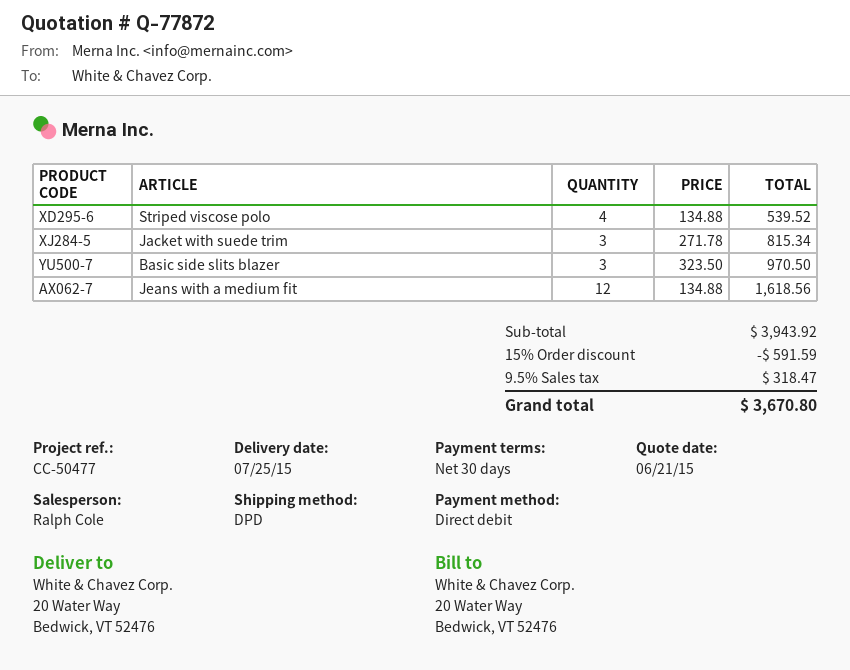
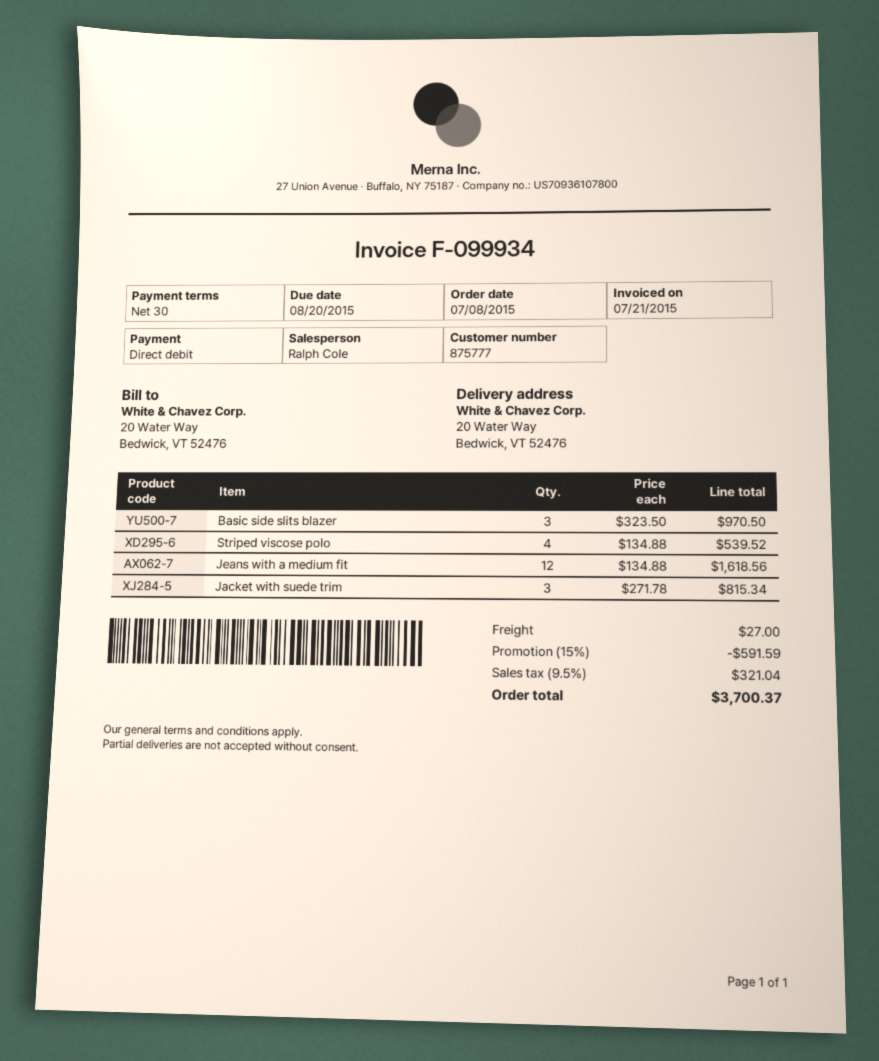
shipping: none -> 27.00
tax: 9.5% = 318.47 -> 9.5% = 321.04
total: 3670.80 -> 3700.37

